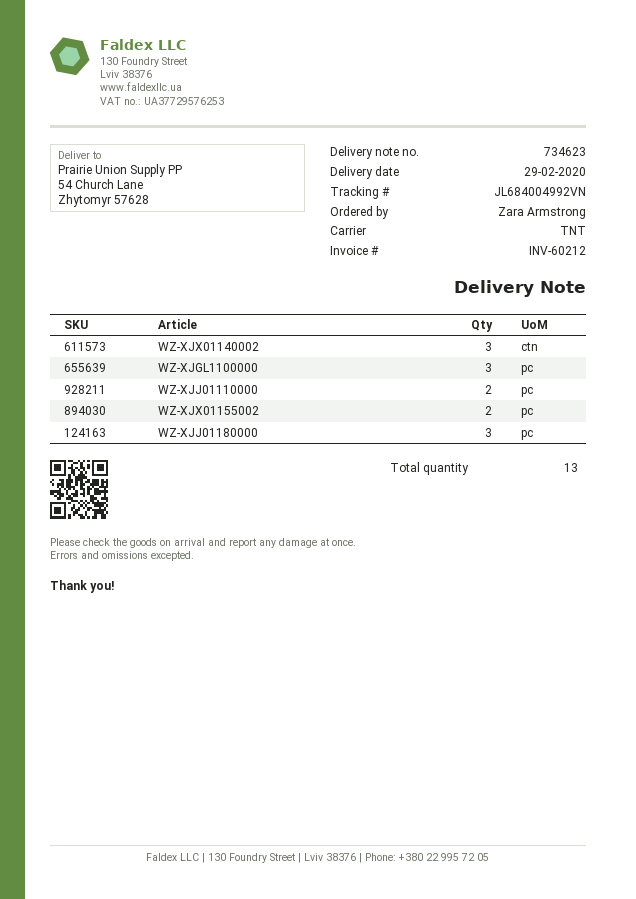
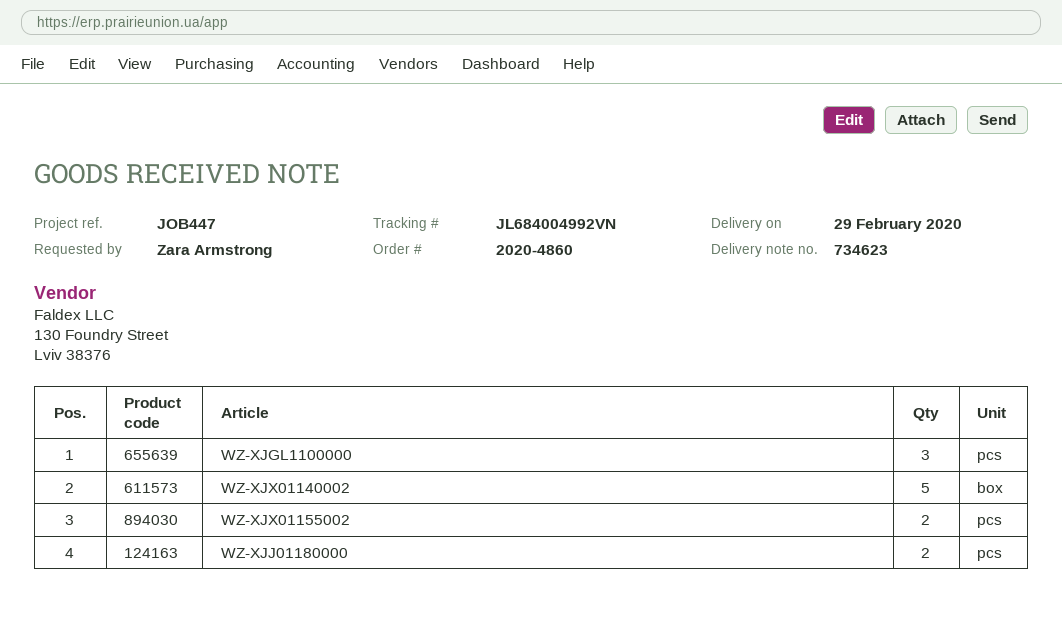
WZ-XJX01140002: 3 -> 5
WZ-XJJ01110000: 2 -> none
WZ-XJJ01180000: 3 -> 2

